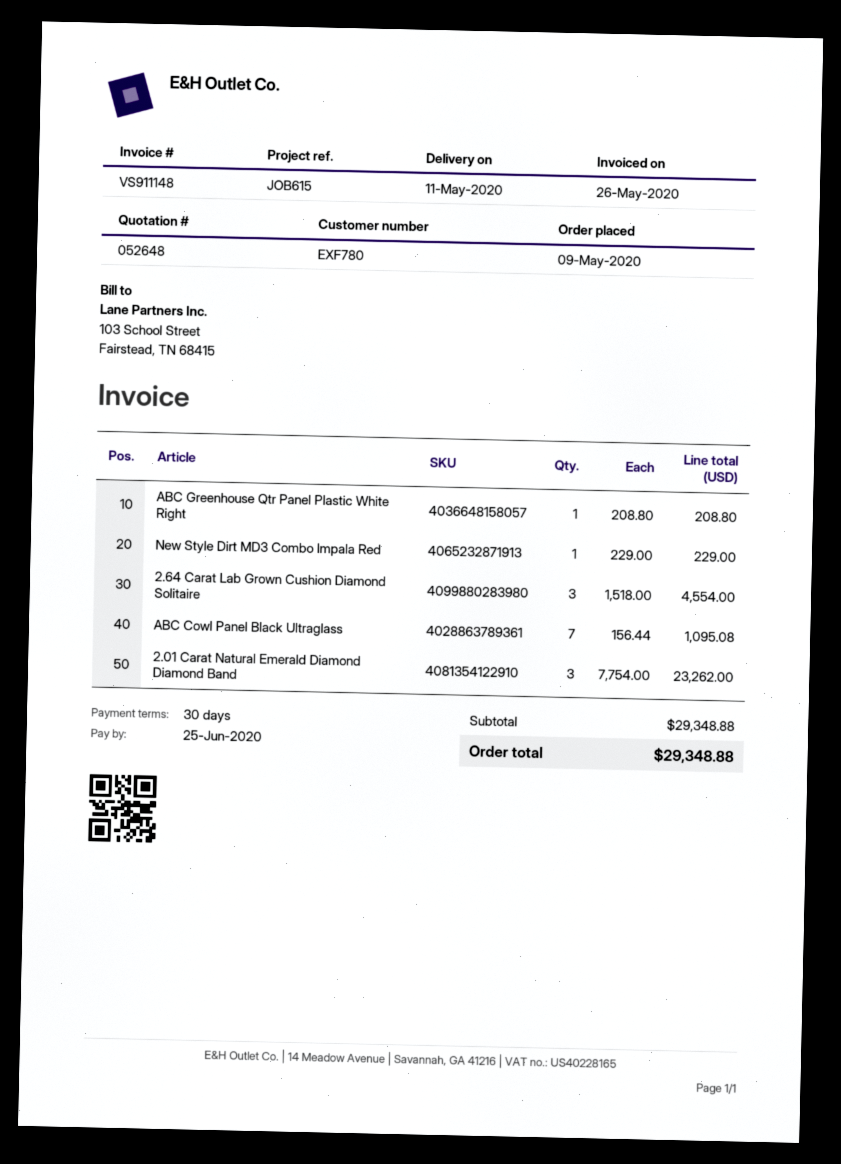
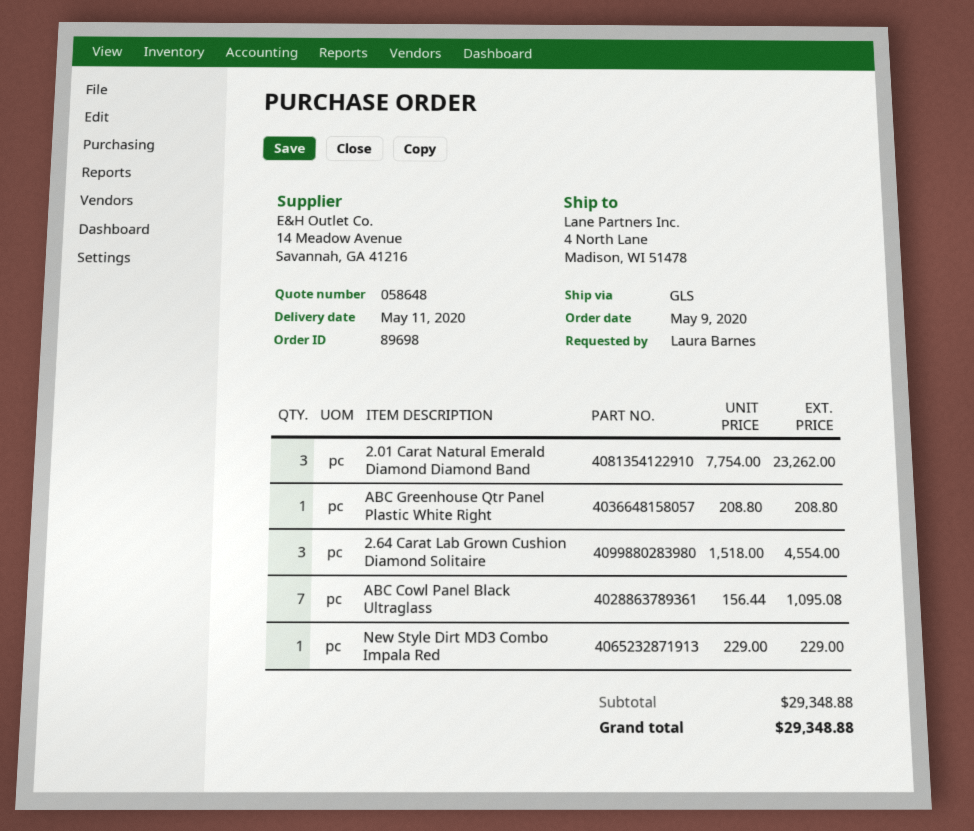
quote number: 052648 -> 058648

